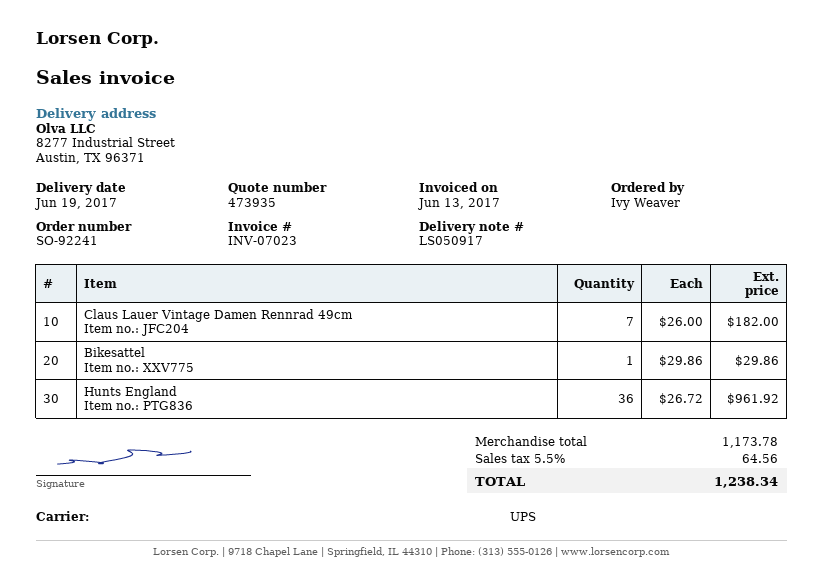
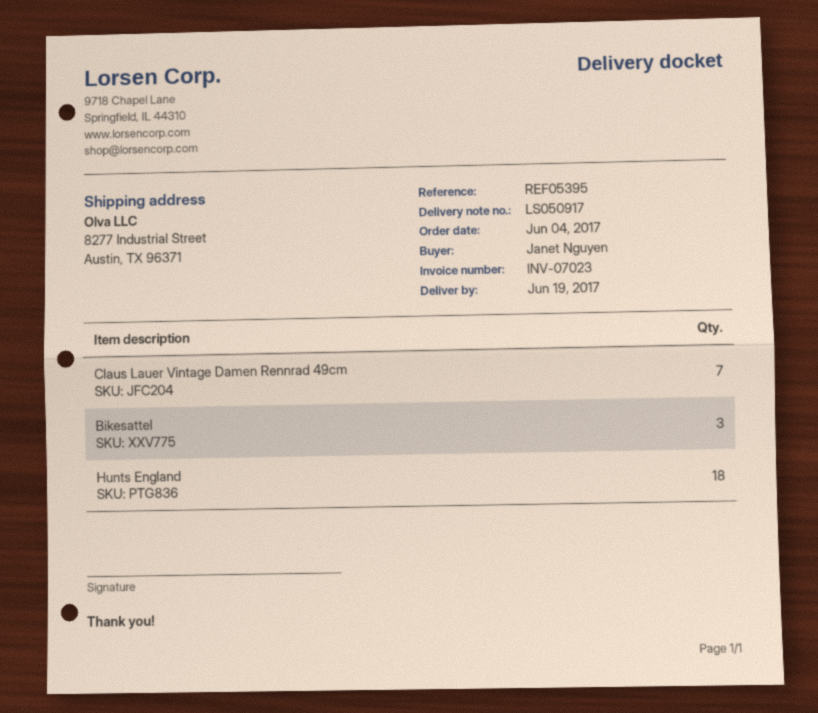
ordered by: Ivy Weaver -> Janet Nguyen
Bikesattel: 1 -> 3
Hunts England: 36 -> 18

